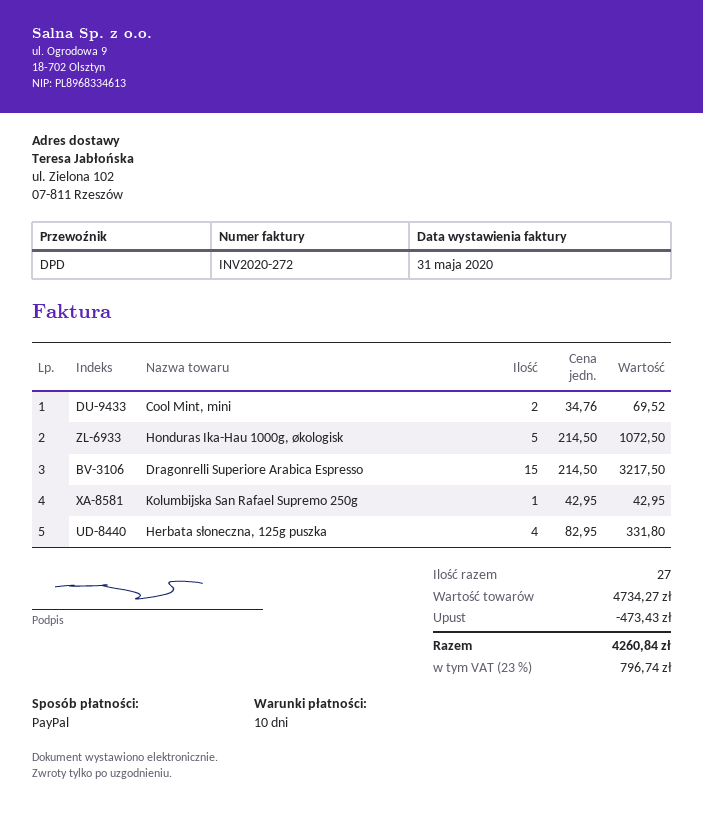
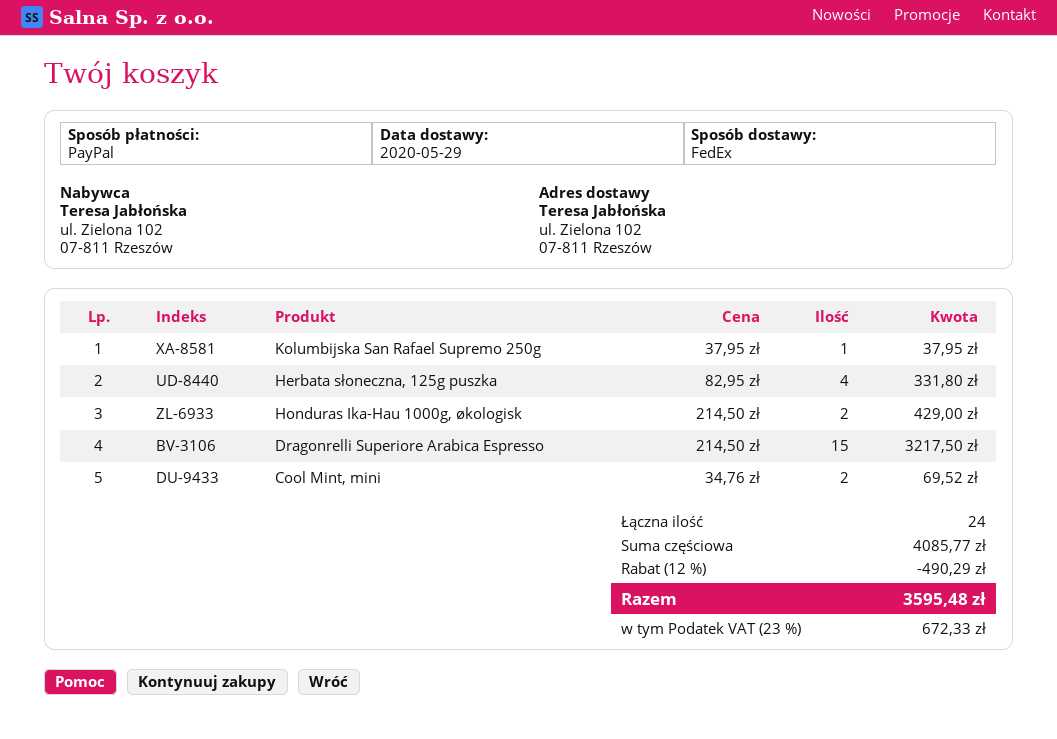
shipping method: DPD -> FedEx
Honduras Ika-Hau 1000g, økologisk: 5 x 214.50 = 1072.50 -> 2 x 214.50 = 429.00
Kolumbijska San Rafael Supremo 250g: 1 x 42.95 = 42.95 -> 1 x 37.95 = 37.95
total quantity: 27 -> 24
subtotal: 4734.27 -> 4085.77
discount: 473.43 -> 490.29
tax: 23% = 796.74 -> 23% = 672.33
total: 4260.84 -> 3595.48

